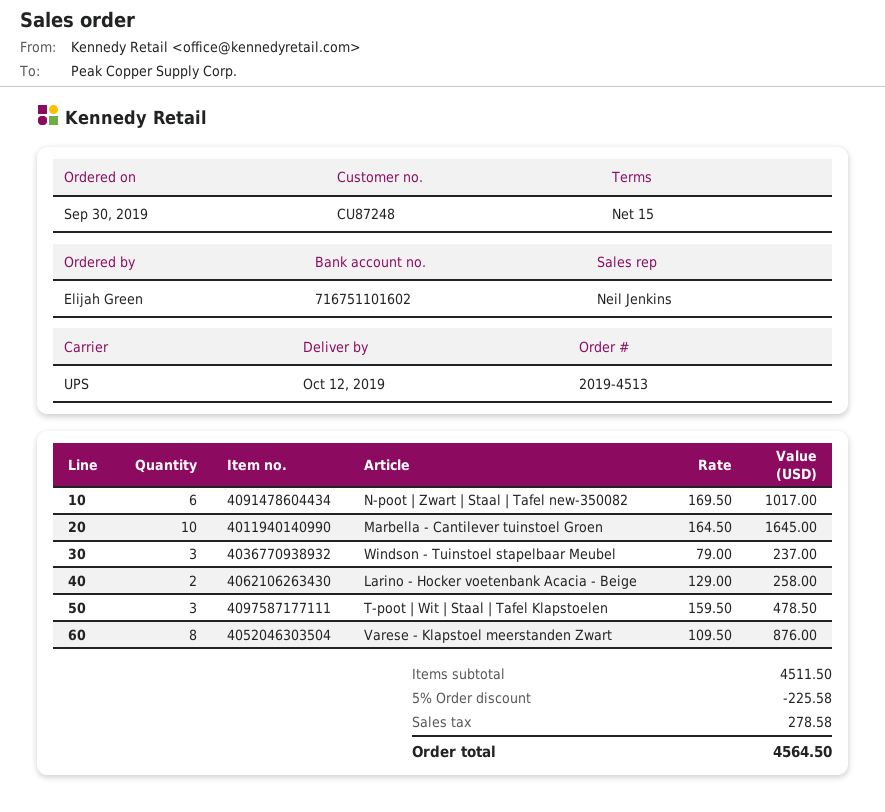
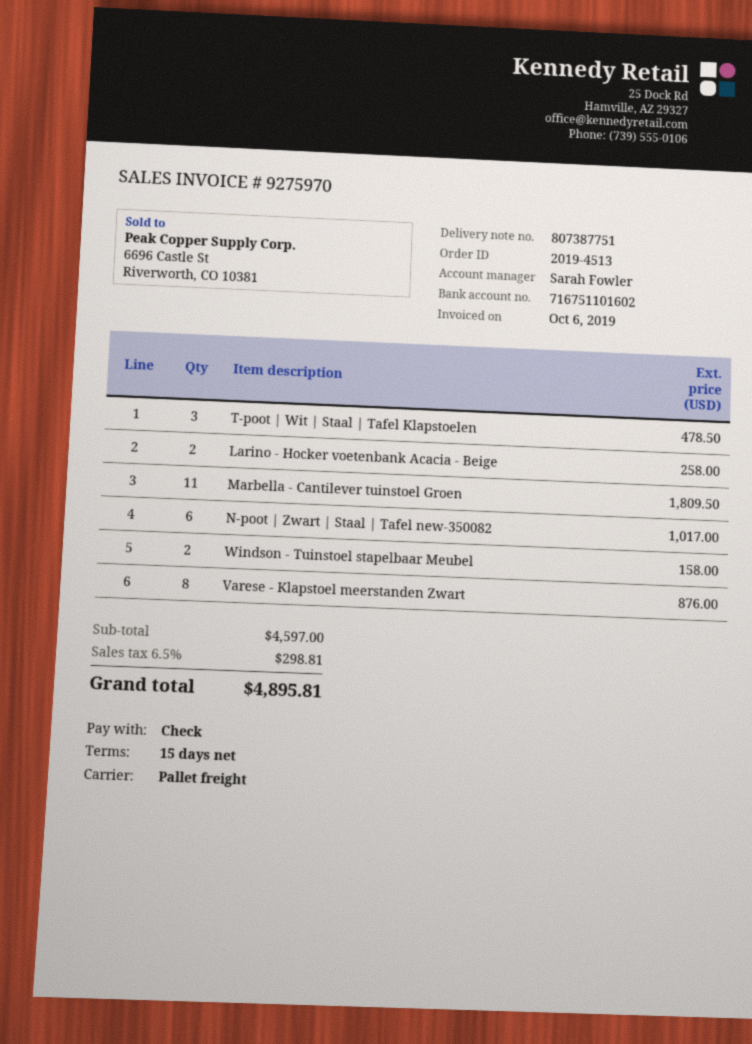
sales rep: Neil Jenkins -> Sarah Fowler
shipping method: UPS -> pallet freight
Marbella - Cantilever tuinstoel Groen: 10 for 1645.00 -> 11 for 1809.50
Windson - Tuinstoel stapelbaar Meubel: 3 for 237.00 -> 2 for 158.00
subtotal: 4511.50 -> 4597.00
discount: 5% = 225.58 -> none
tax: 278.58 -> 298.81
total: 4564.50 -> 4895.81

